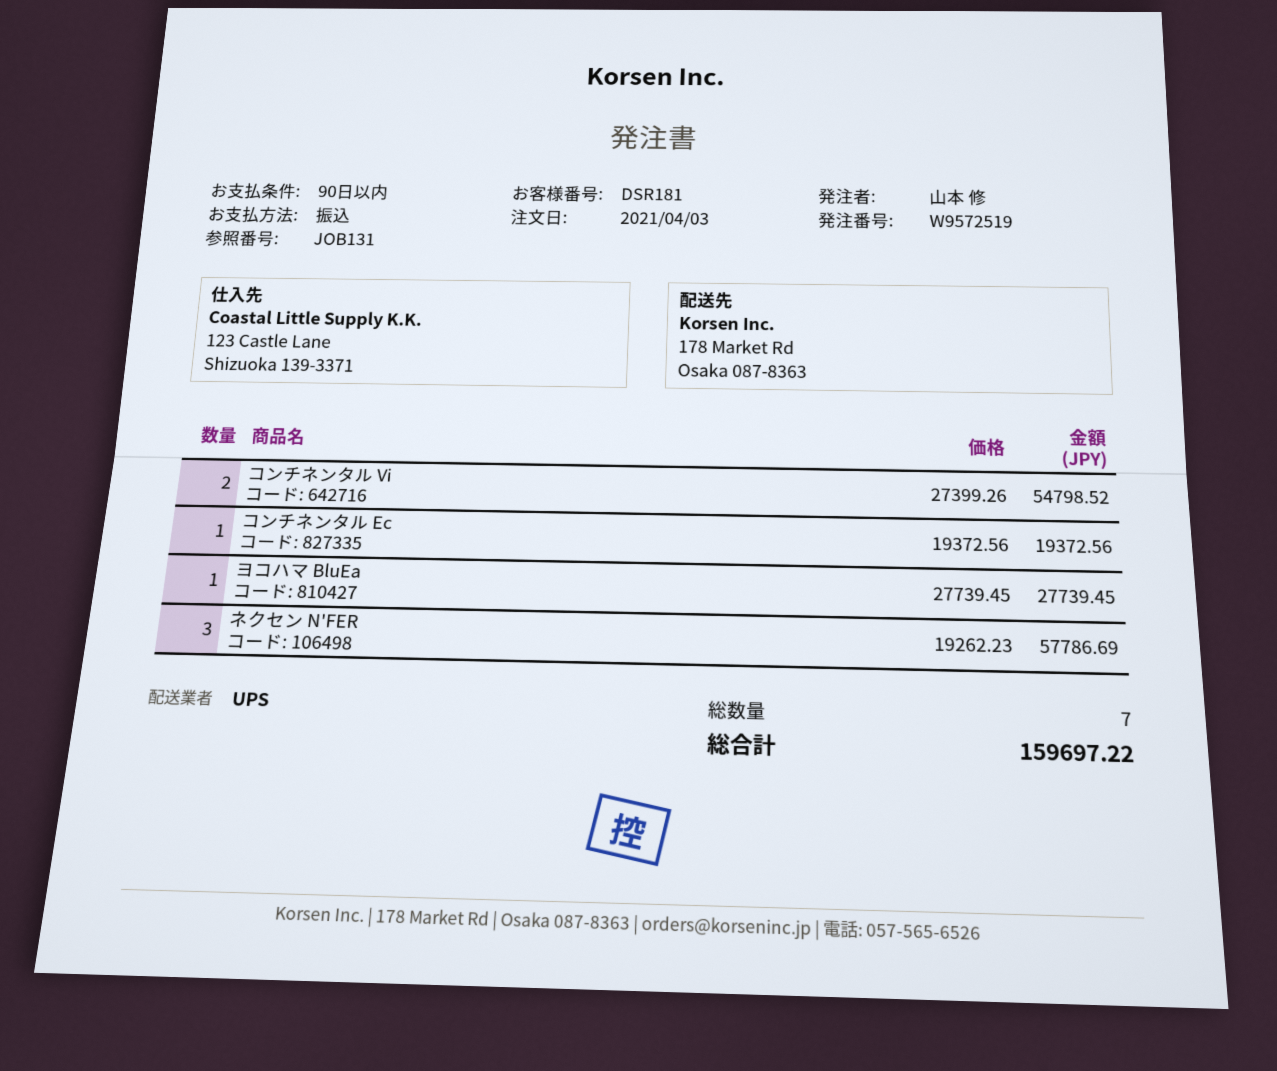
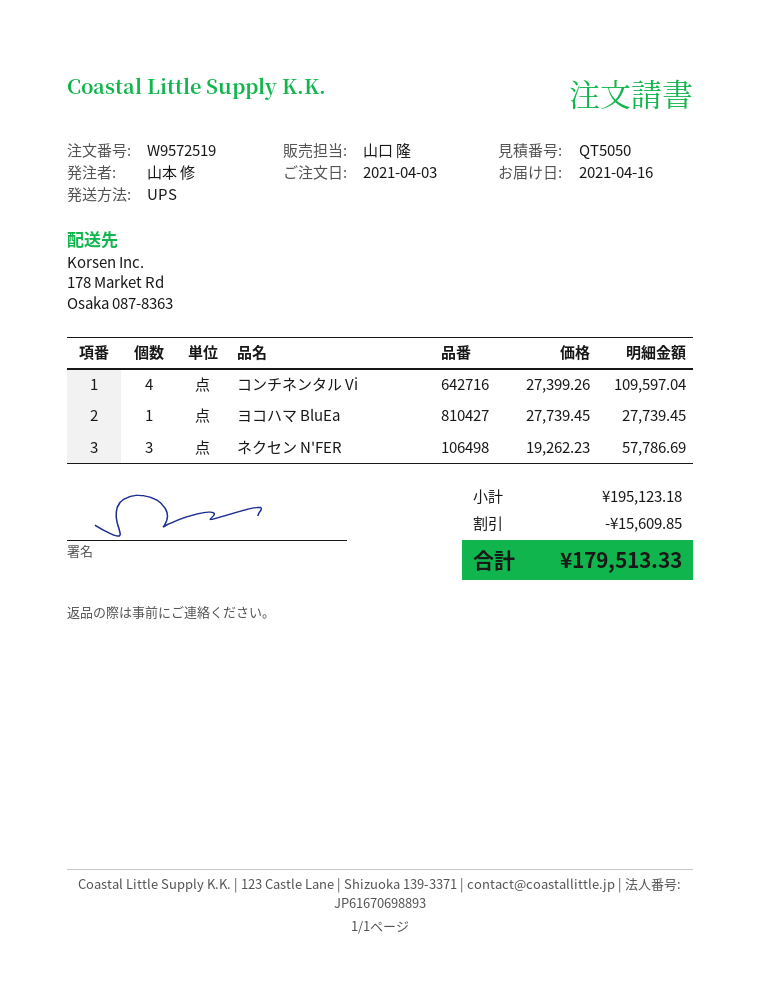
コンチネンタル Vi: 2 x 27399.26 = 54798.52 -> 4 x 27399.26 = 109597.04
コンチネンタル Ec: 1 x 19372.56 = 19372.56 -> none
discount: none -> 15609.85
total: 159697.22 -> 179513.33

